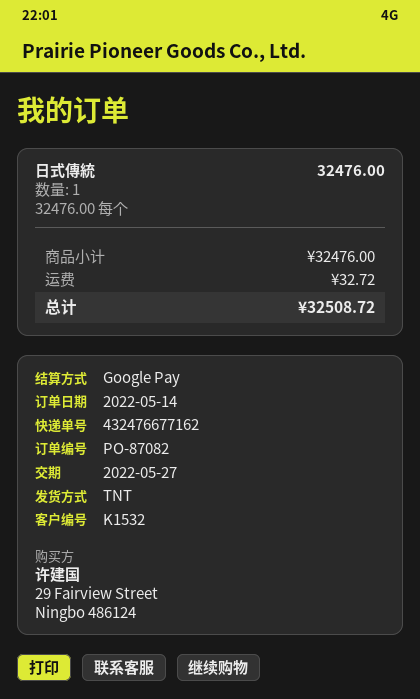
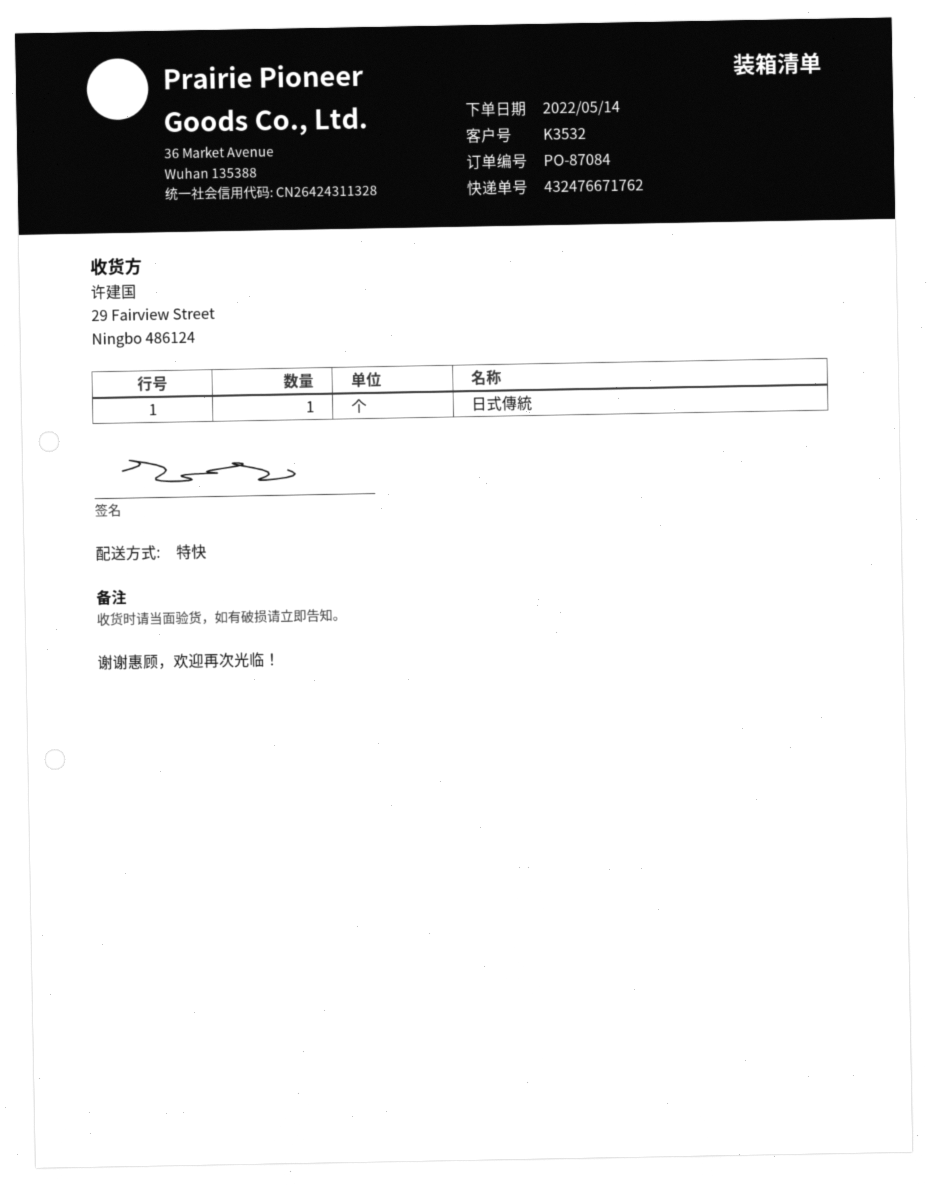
order number: PO-87082 -> PO-87084
customer number: K1532 -> K3532
shipping method: TNT -> express
tracking number: 432476677162 -> 432476671762

